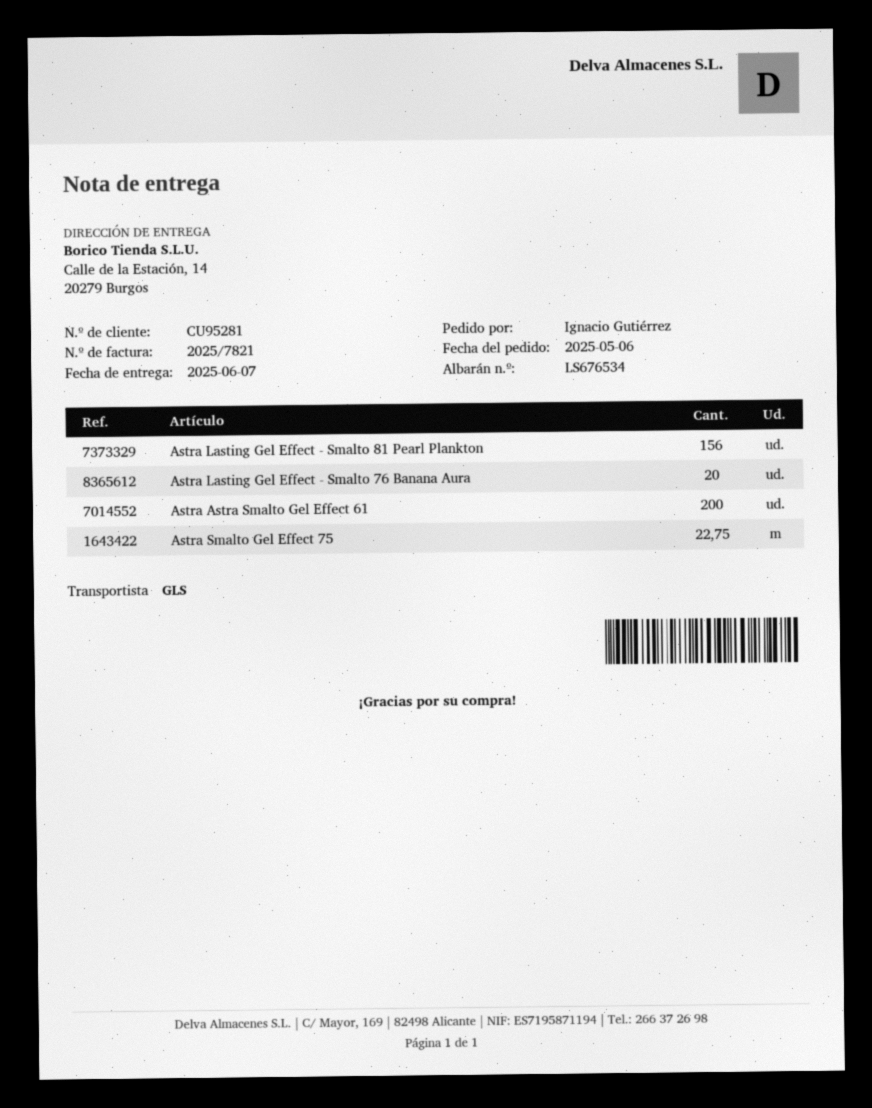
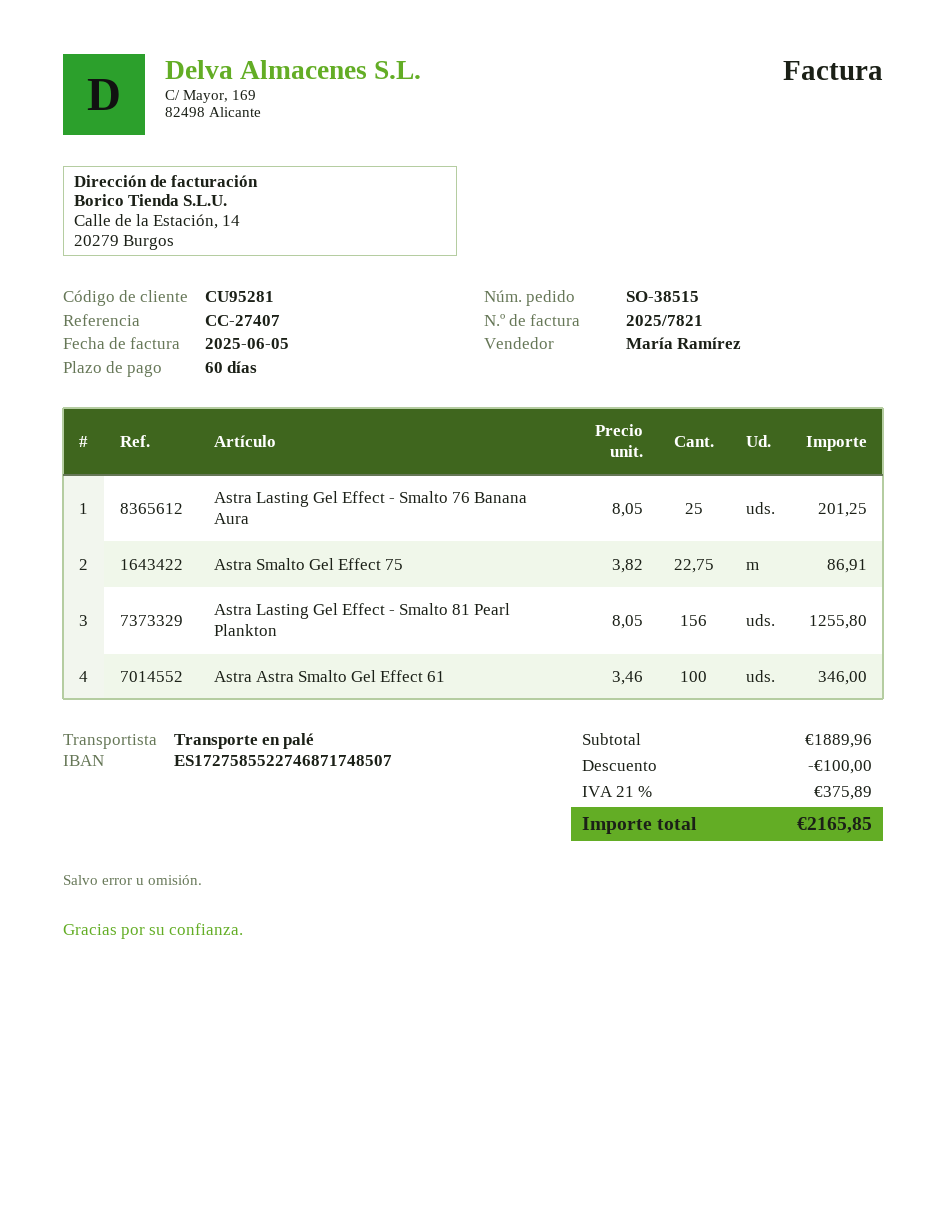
shipping method: GLS -> pallet freight
Astra Lasting Gel Effect - Smalto 76 Banana Aura: 20 -> 25
Astra Astra Smalto Gel Effect 61: 200 -> 100

